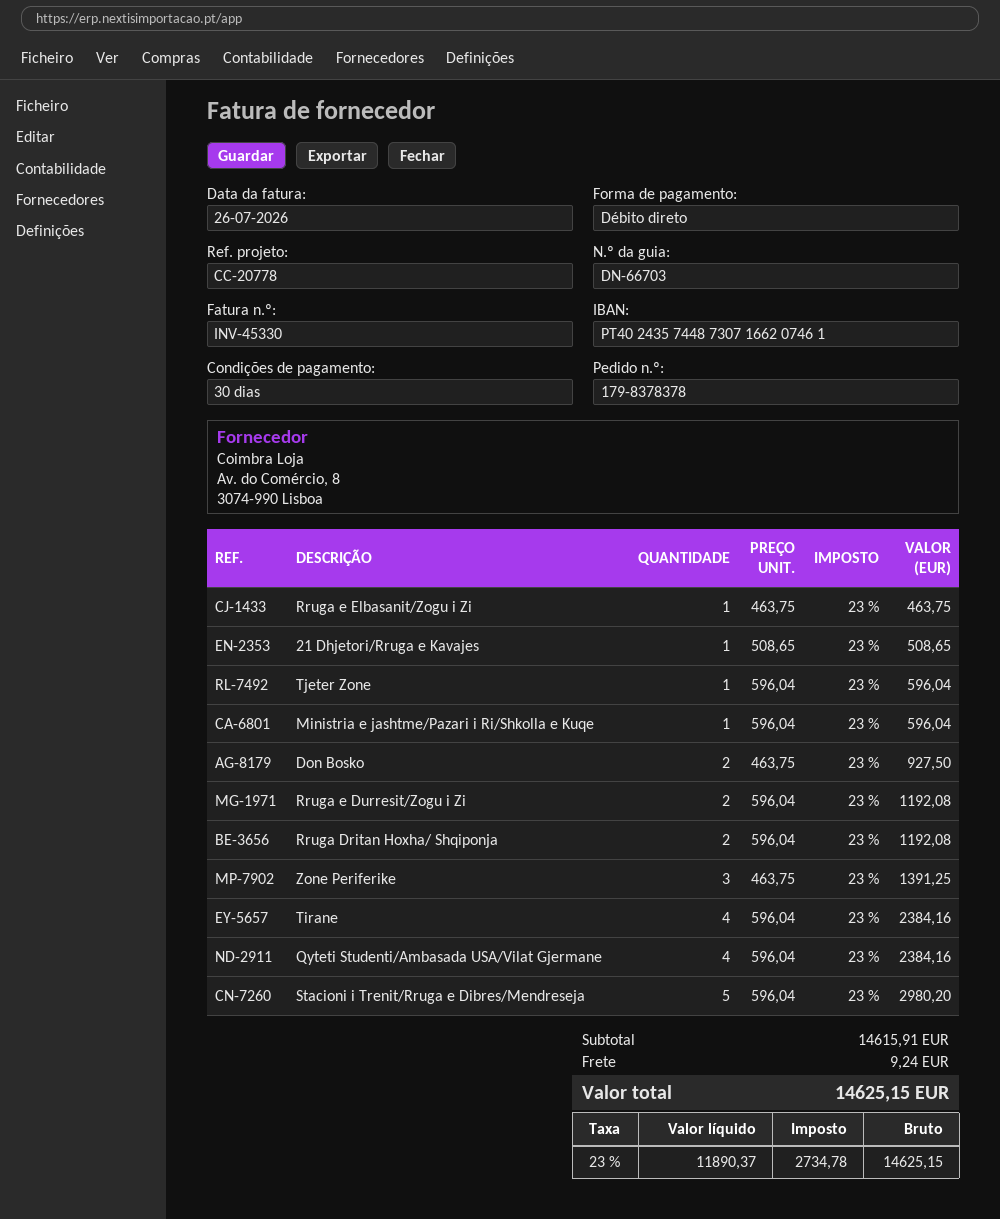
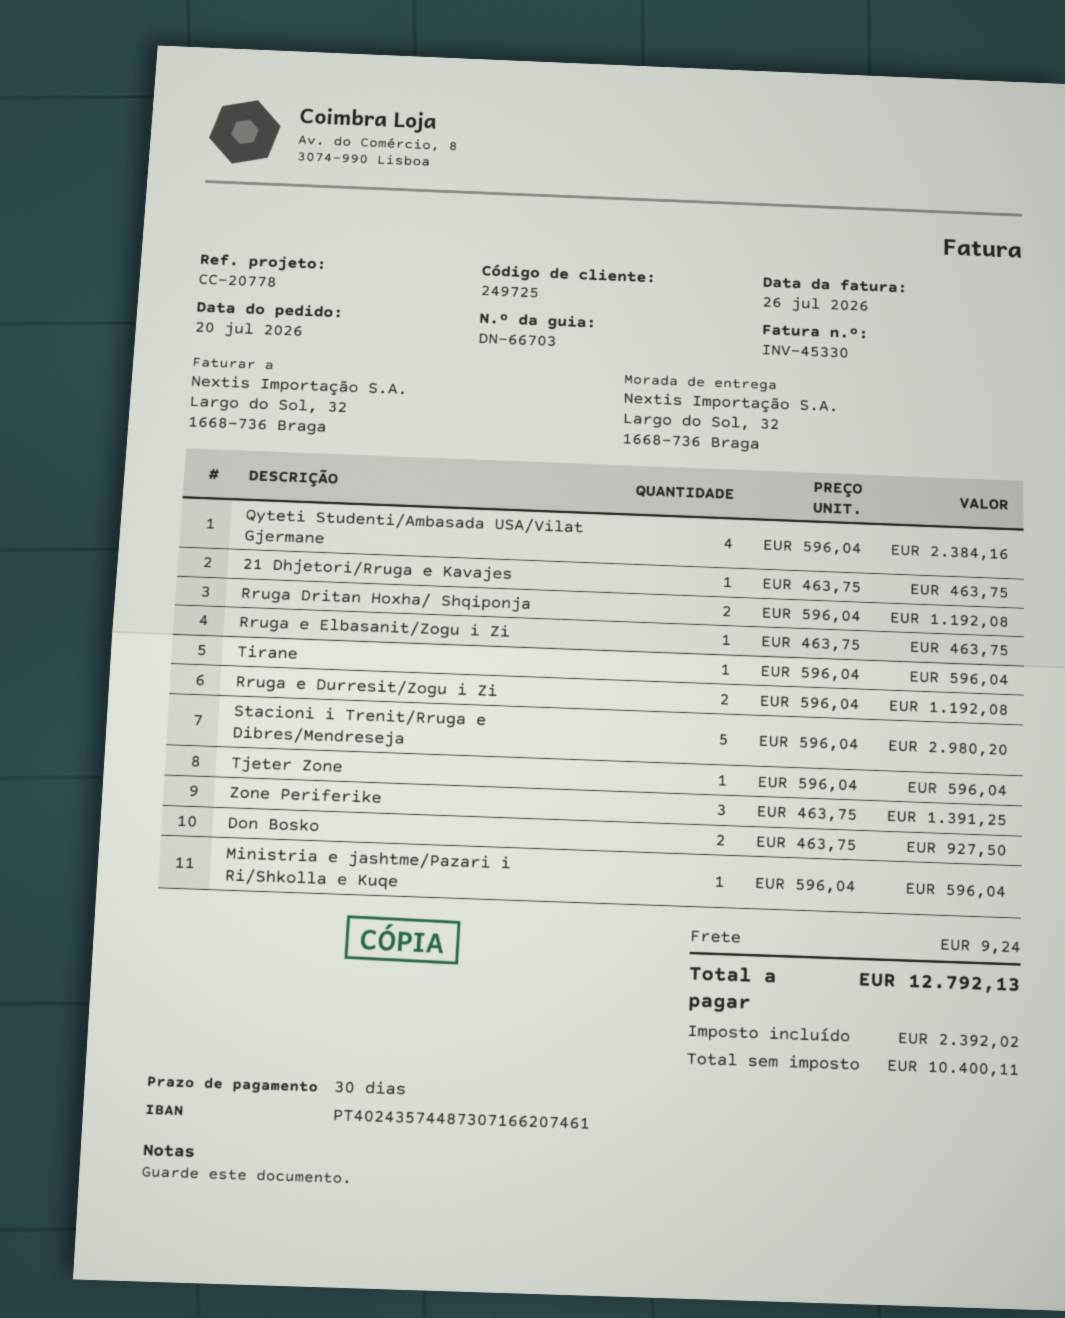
21 Dhjetori/Rruga e Kavajes: 1 x 508.65 = 508.65 -> 1 x 463.75 = 463.75
Tirane: 4 x 596.04 = 2384.16 -> 1 x 596.04 = 596.04
net: 11890.37 -> 10400.11
tax: 2734.78 -> 2392.02
total: 14625.15 -> 12792.13

